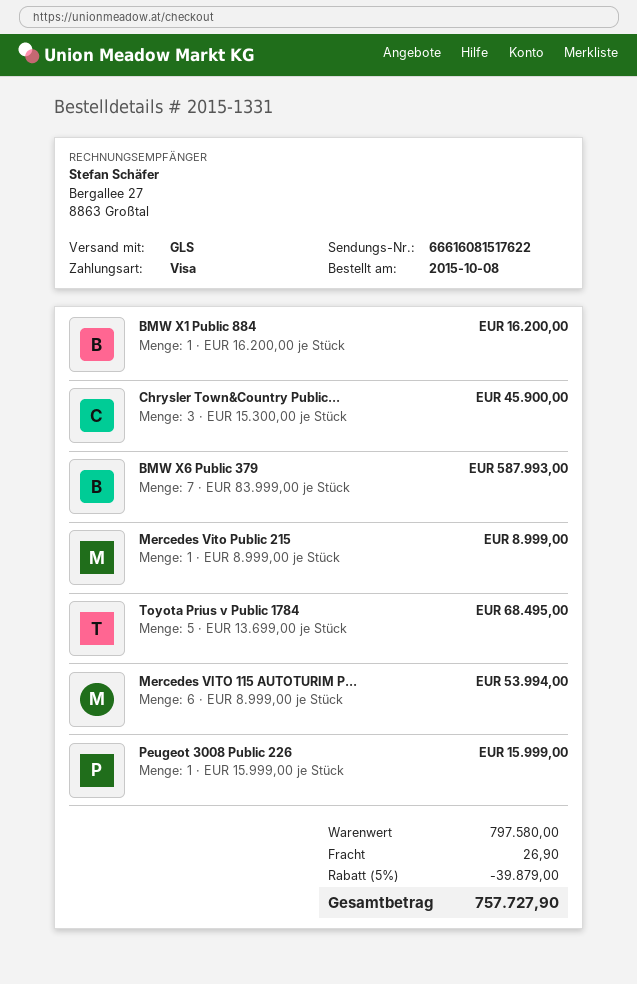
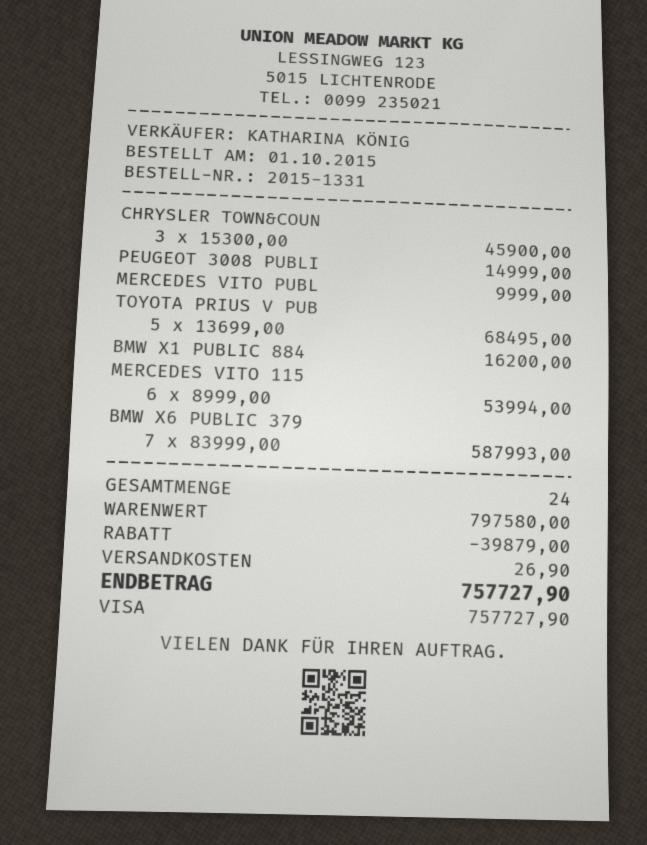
order date: 2015-10-08 -> 2015-10-01
Mercedes Vito Public 215: 1 x 8999.00 = 8999.00 -> 1 x 9999.00 = 9999.00
Peugeot 3008 Public 226: 1 x 15999.00 = 15999.00 -> 1 x 14999.00 = 14999.00

